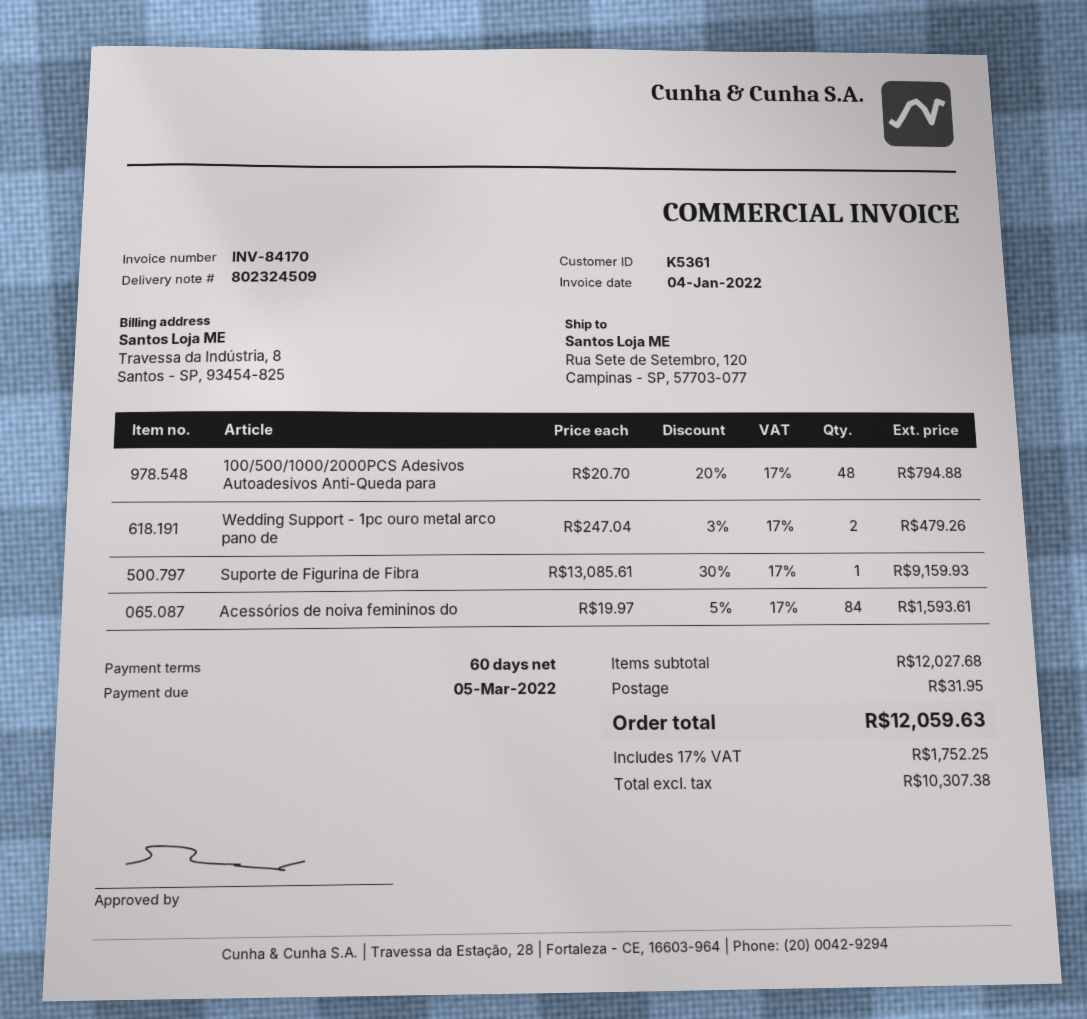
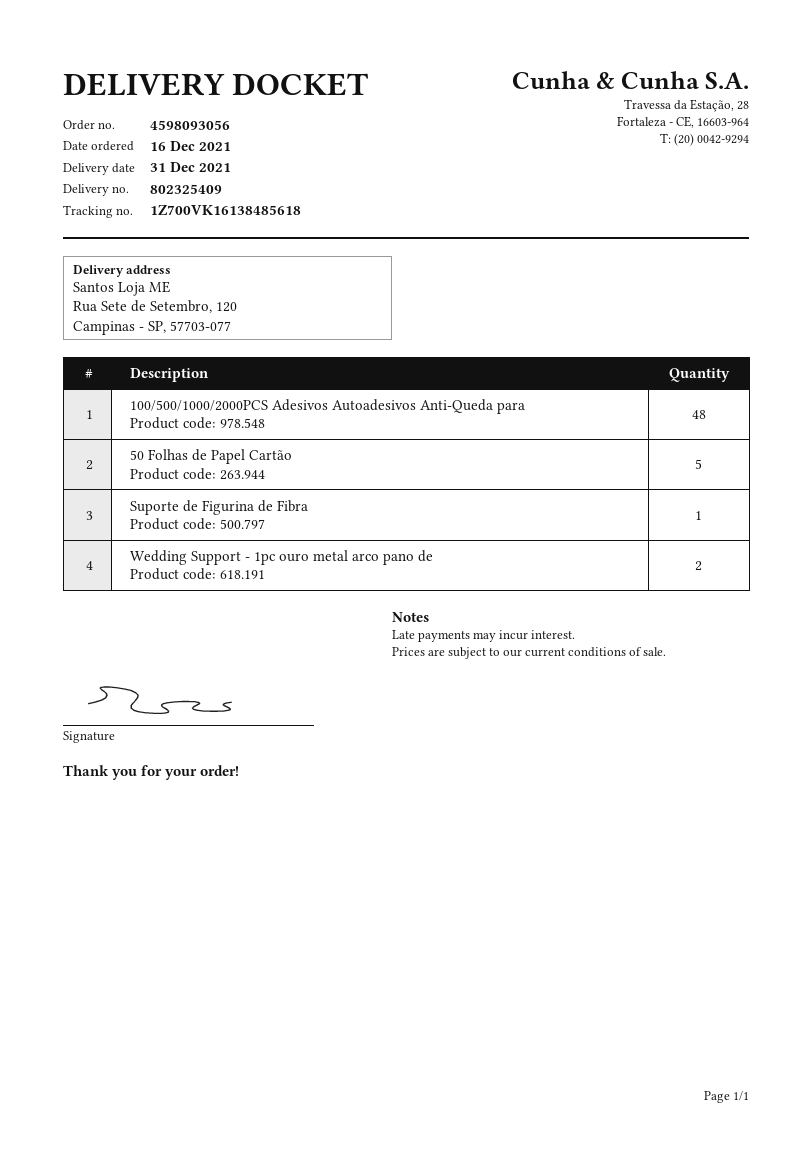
delivery note number: 802324509 -> 802325409
Acessórios de noiva femininos do: 84 -> none
50 Folhas de Papel Cartão: none -> 5

